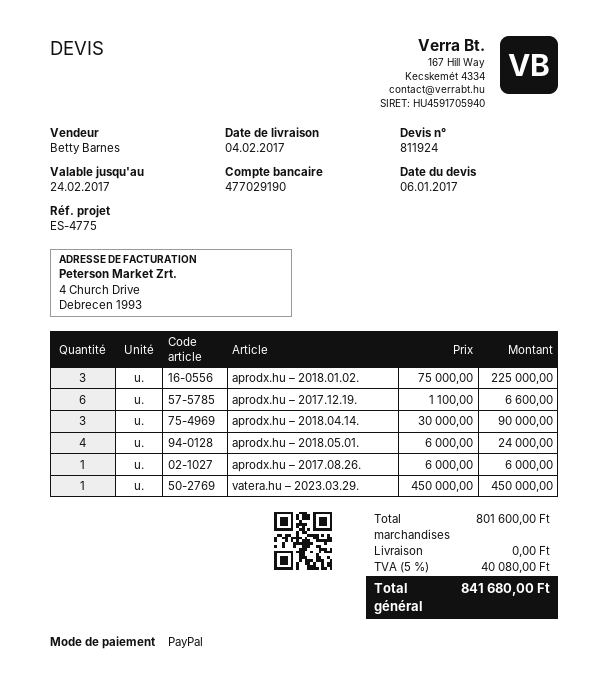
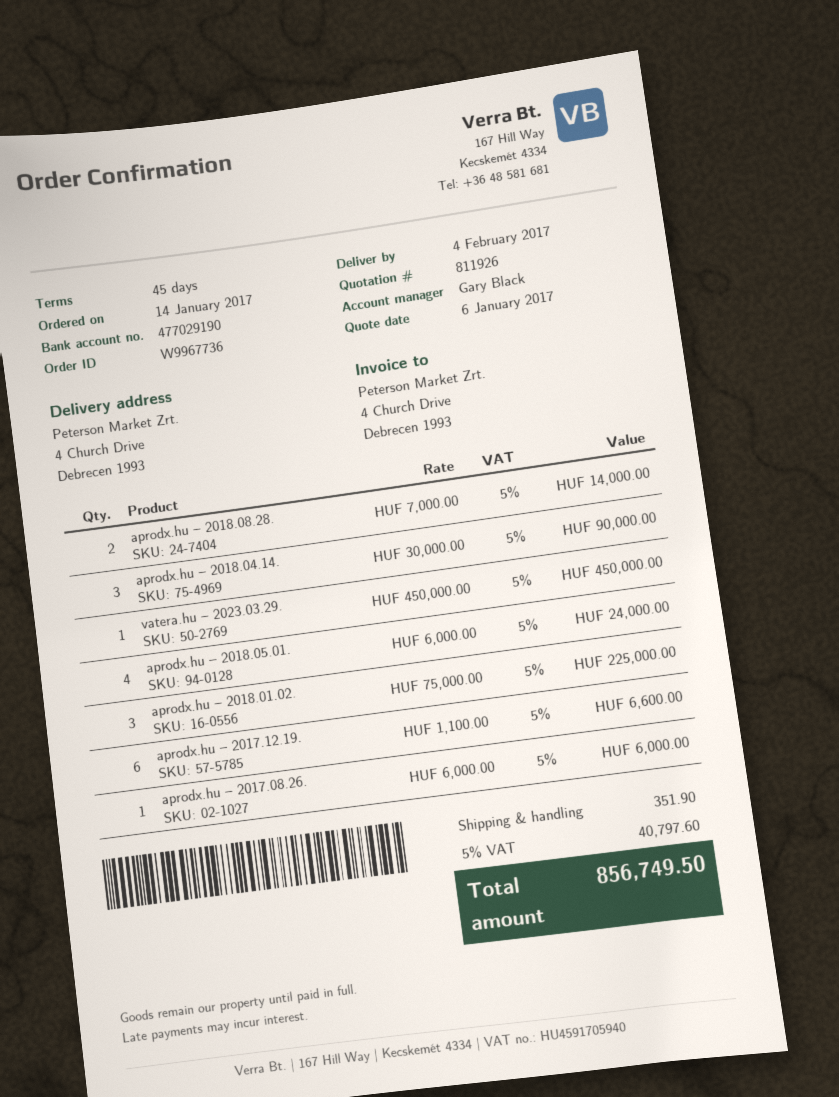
quote number: 811924 -> 811926
sales rep: Betty Barnes -> Gary Black
aprodx.hu – 2018.08.28.: none -> 2 x 7000.00 = 14000.00
shipping: 0.00 -> 351.90
tax: 5% = 40080.00 -> 5% = 40797.60
total: 841680.00 -> 856749.50

